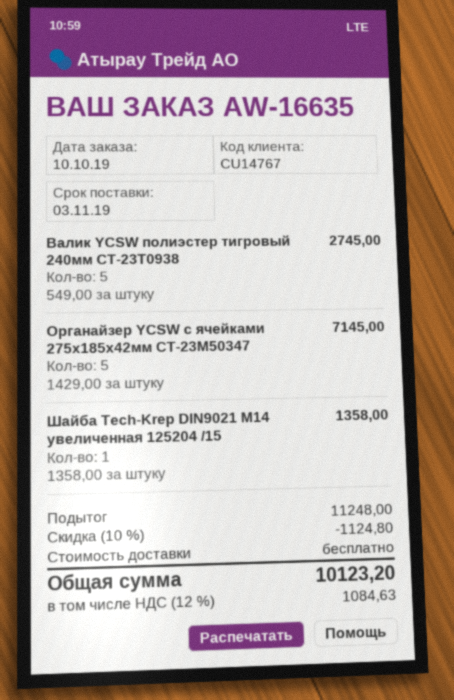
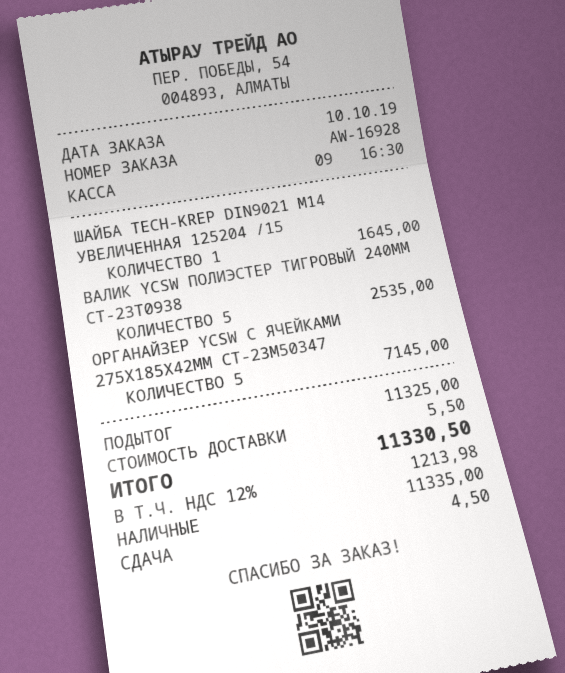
order number: AW-16635 -> AW-16928
Валик YCSW полиэстер тигровый 240мм CT-23T0938: 5 for 2745.00 -> 5 for 2535.00
Шайба Tech-Krep DIN9021 М14 увеличенная 125204 /15: 1 for 1358.00 -> 1 for 1645.00
subtotal: 11248.00 -> 11325.00
discount: 10% = 1124.80 -> none
shipping: 0.00 -> 5.50
tax: 12% = 1084.63 -> 12% = 1213.98
total: 10123.20 -> 11330.50

